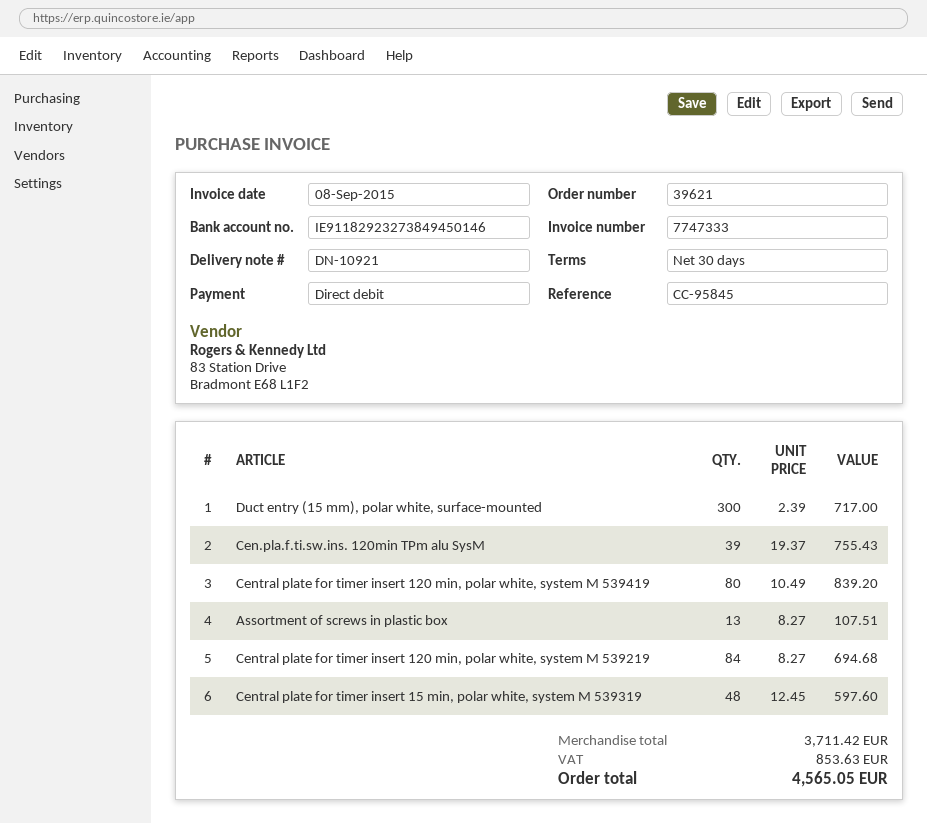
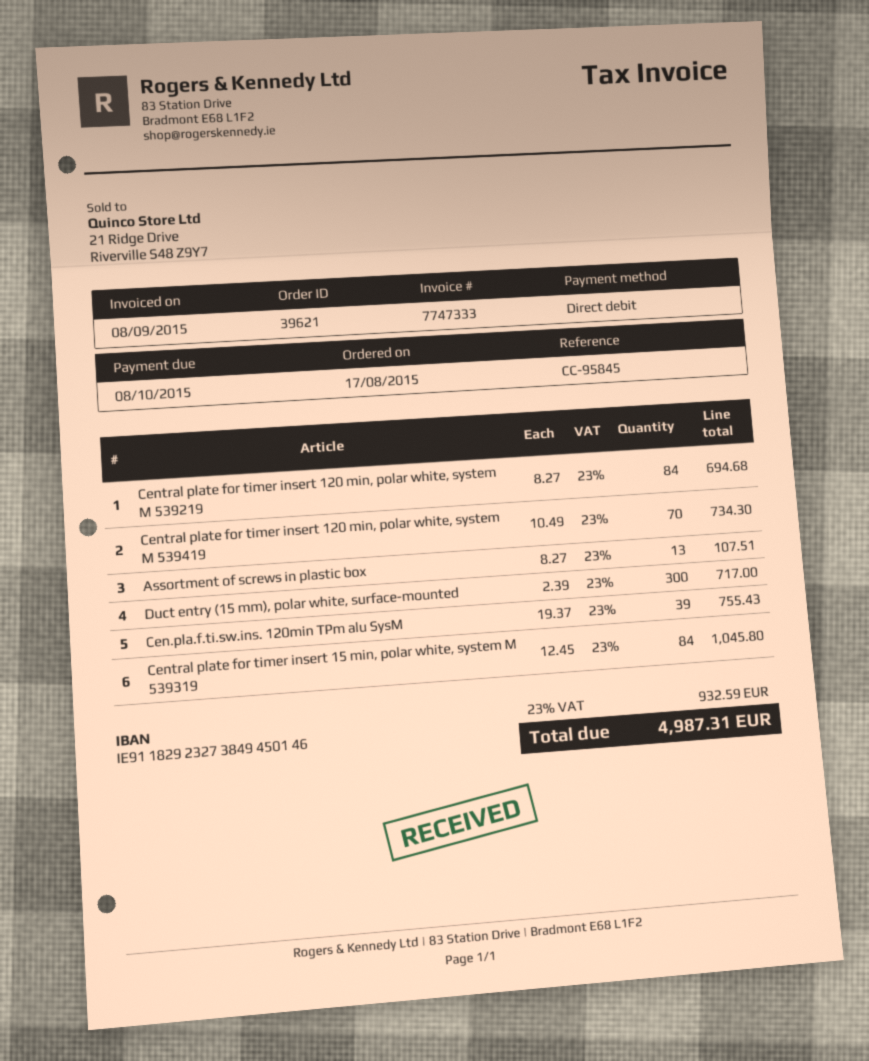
Central plate for timer insert 120 min, polar white, system M 539419: 80 x 10.49 = 839.20 -> 70 x 10.49 = 734.30
Central plate for timer insert 15 min, polar white, system M 539319: 48 x 12.45 = 597.60 -> 84 x 12.45 = 1045.80
tax: 853.63 -> 932.59
total: 4565.05 -> 4987.31

